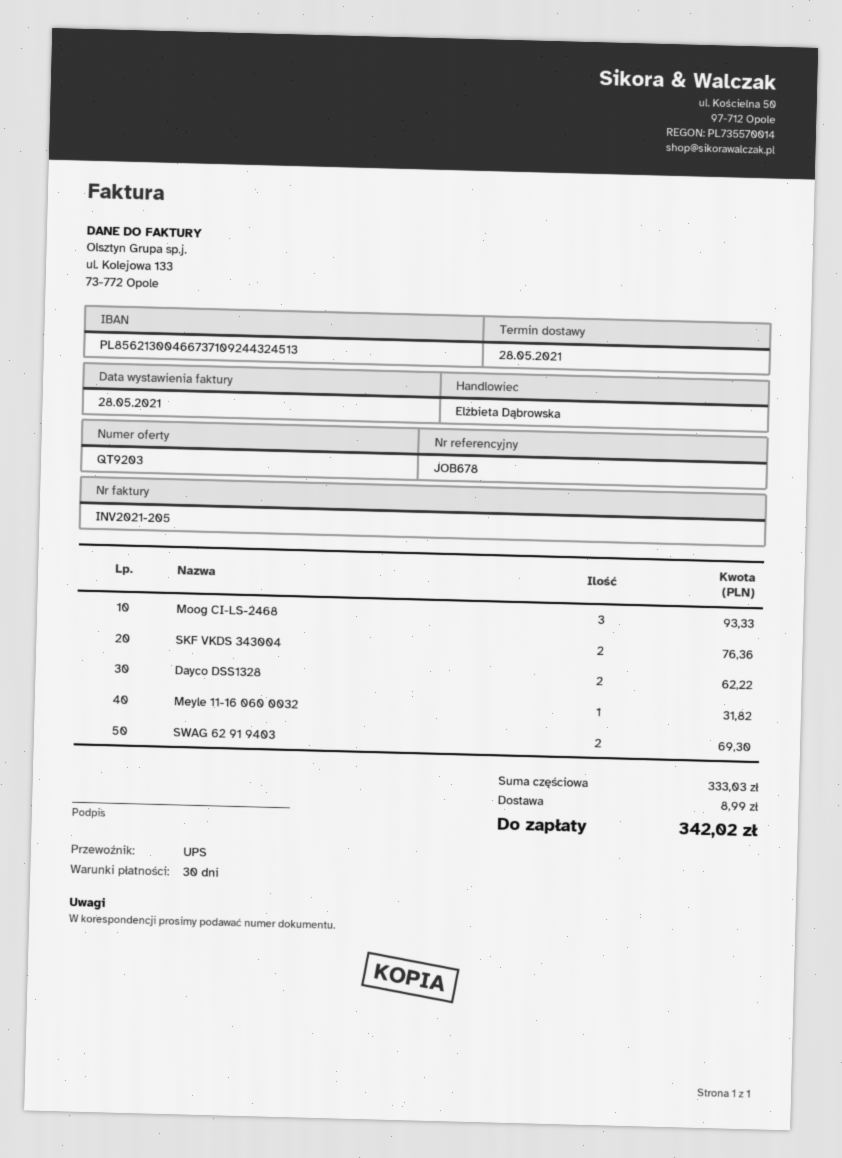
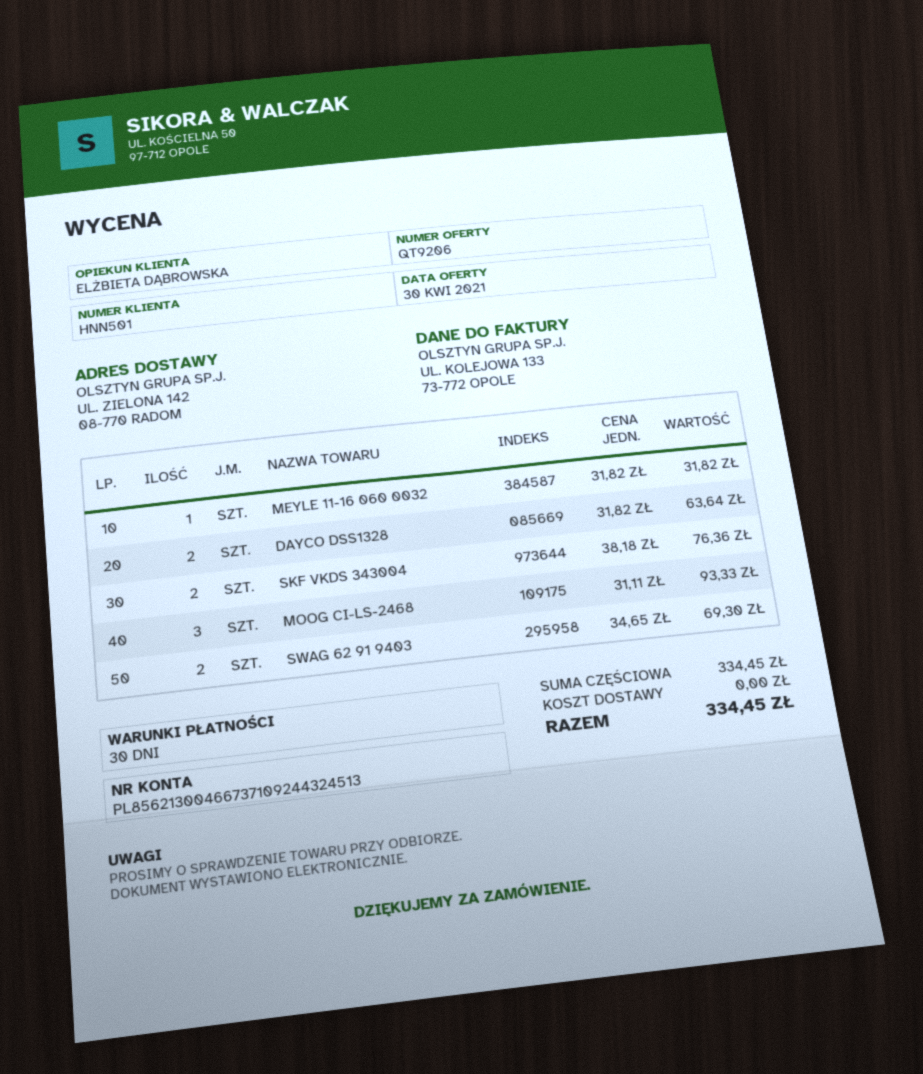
quote number: QT9203 -> QT9206
Dayco DSS1328: 2 for 62.22 -> 2 for 63.64
subtotal: 333.03 -> 334.45
shipping: 8.99 -> 0.00
total: 342.02 -> 334.45

